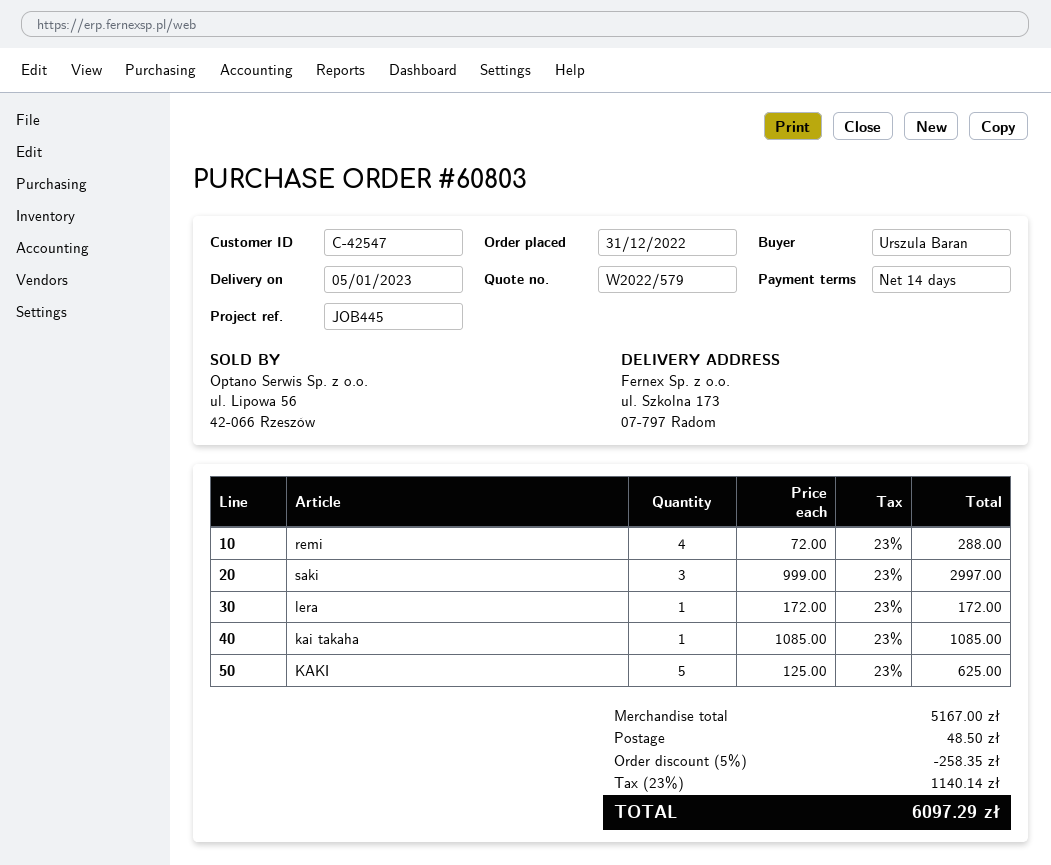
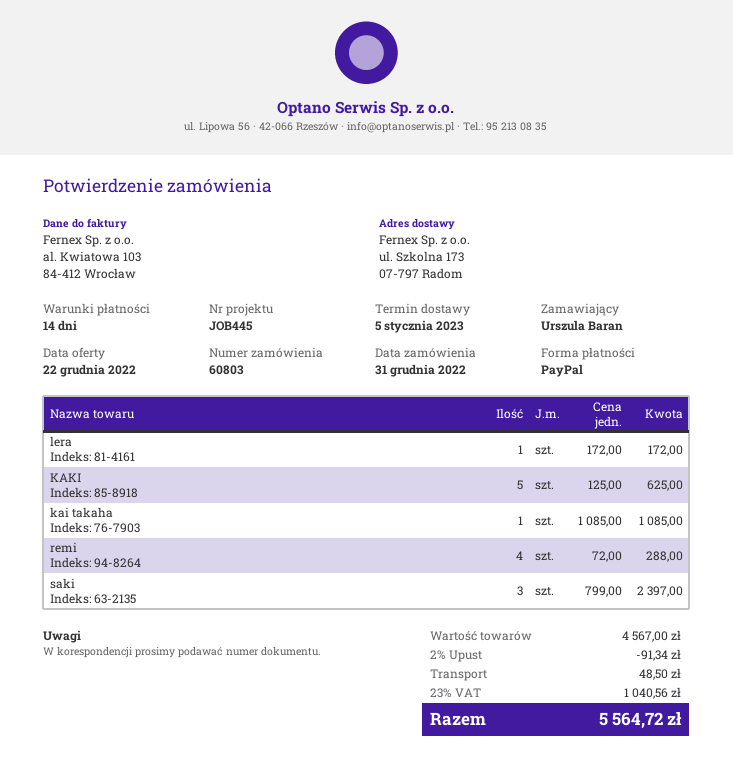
saki: 3 x 999.00 = 2997.00 -> 3 x 799.00 = 2397.00
subtotal: 5167.00 -> 4567.00
discount: 5% = 258.35 -> 2% = 91.34
tax: 23% = 1140.14 -> 23% = 1040.56
total: 6097.29 -> 5564.72

